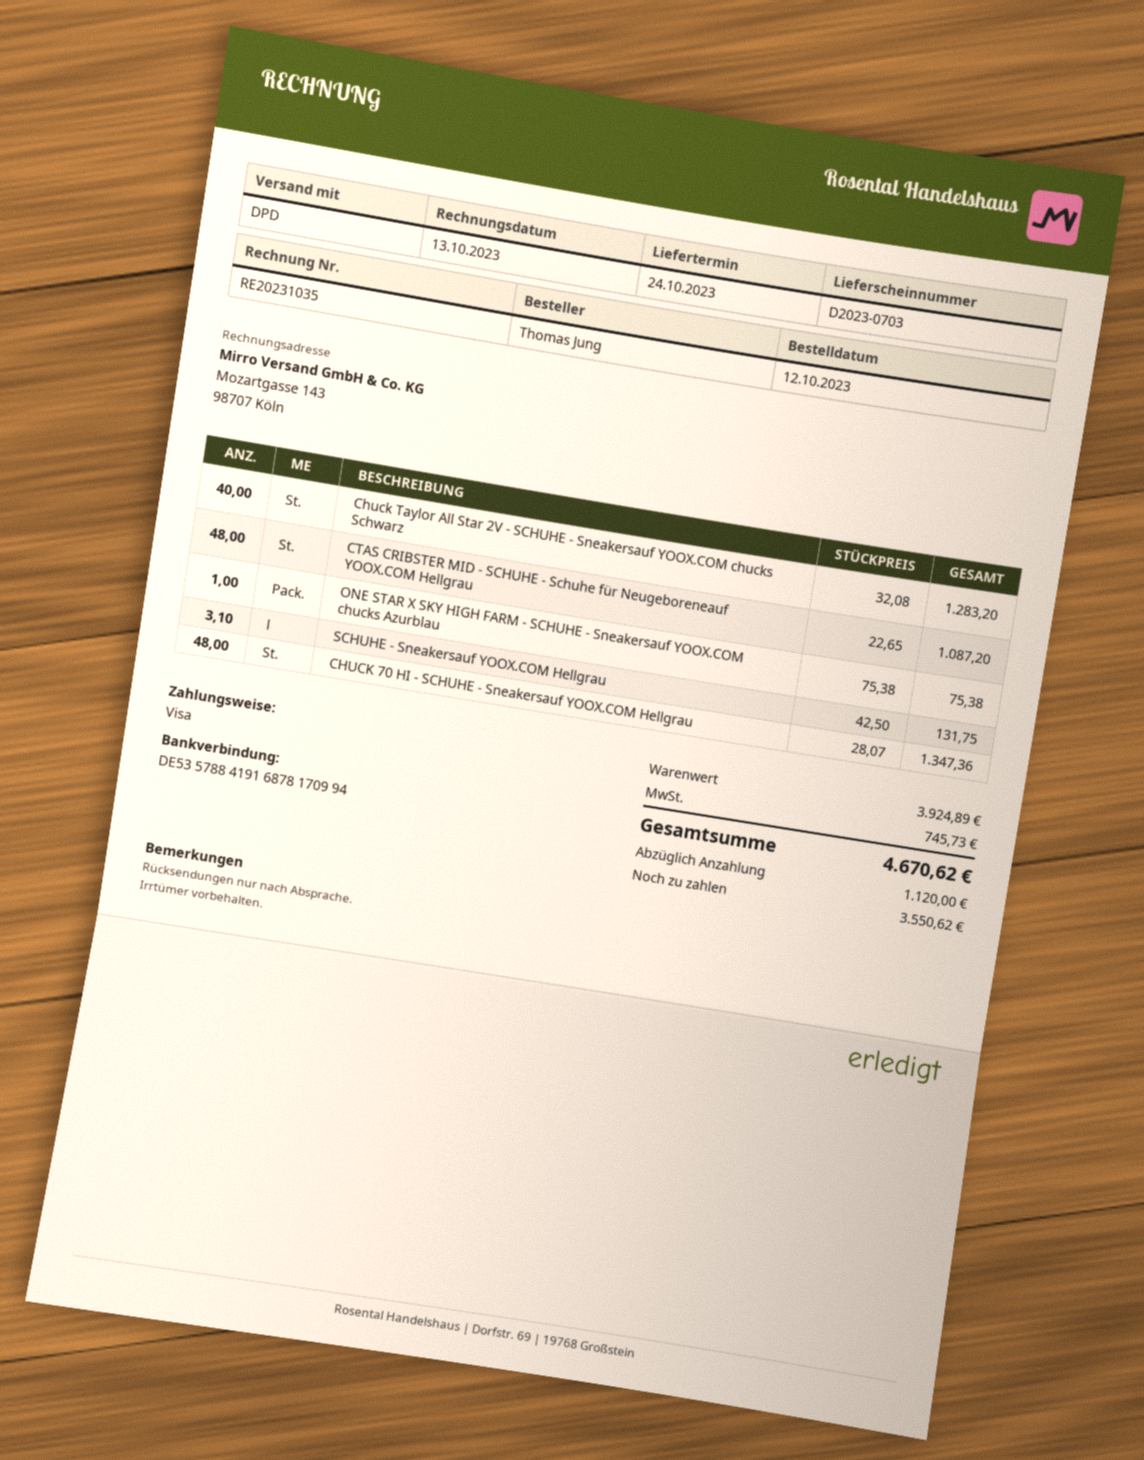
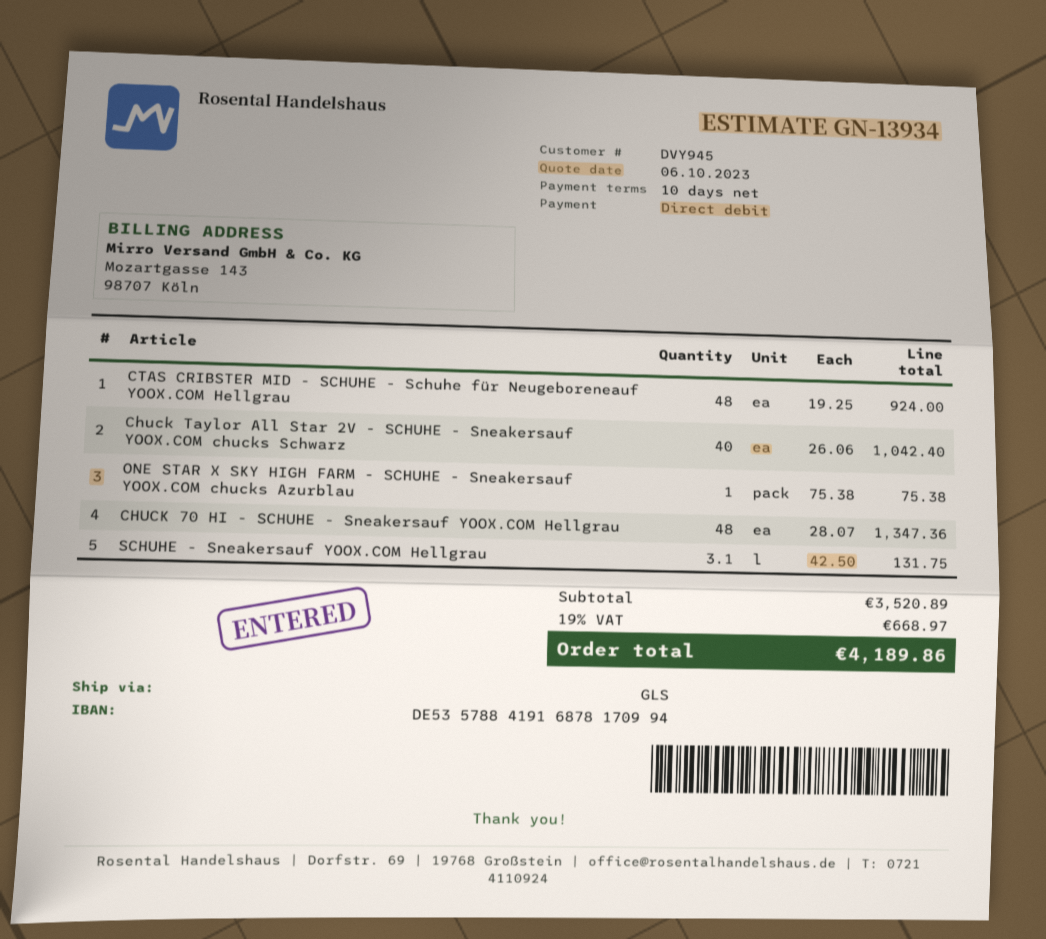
payment method: Visa -> direct debit
shipping method: DPD -> GLS
Chuck Taylor All Star 2V - SCHUHE - Sneakersauf YOOX.COM chucks Schwarz: 40 x 32.08 = 1283.20 -> 40 x 26.06 = 1042.40
CTAS CRIBSTER MID - SCHUHE - Schuhe für Neugeboreneauf YOOX.COM Hellgrau: 48 x 22.65 = 1087.20 -> 48 x 19.25 = 924.00
subtotal: 3924.89 -> 3520.89
tax: 745.73 -> 668.97
total: 4670.62 -> 4189.86

